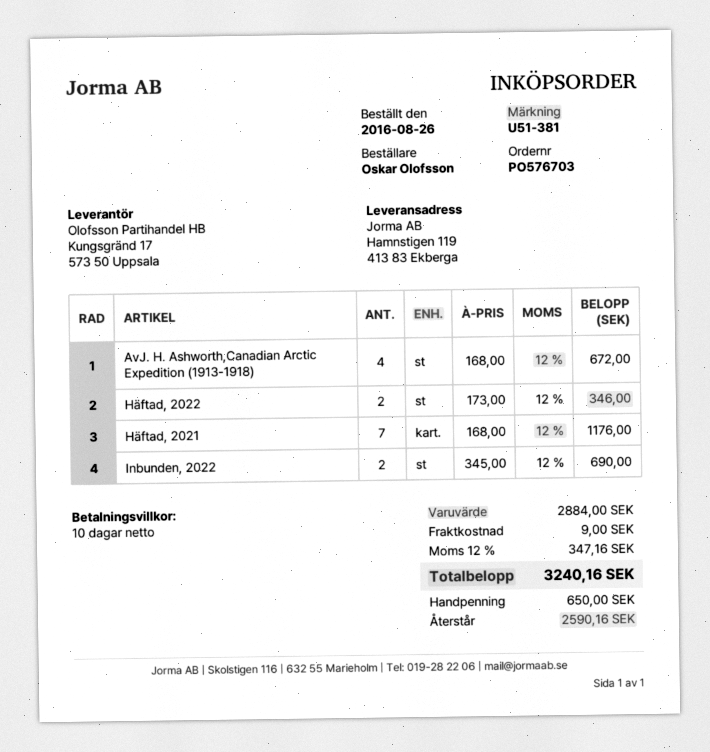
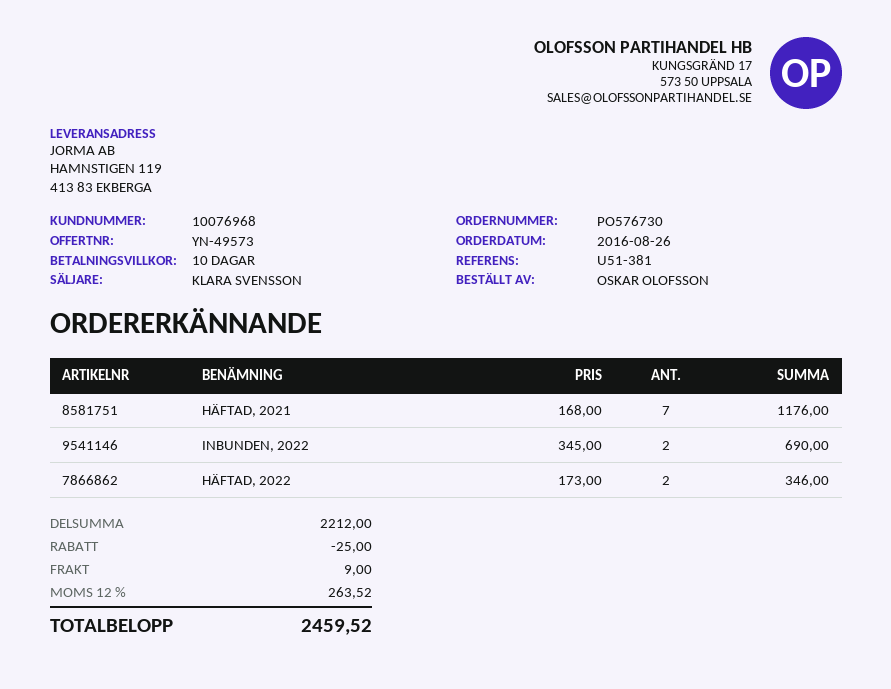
order number: PO576703 -> PO576730
AvJ. H. Ashworth,Canadian Arctic Expedition (1913-1918): 4 x 168.00 = 672.00 -> none
subtotal: 2884.00 -> 2212.00
discount: none -> 25.00
tax: 12% = 347.16 -> 12% = 263.52
total: 3240.16 -> 2459.52

